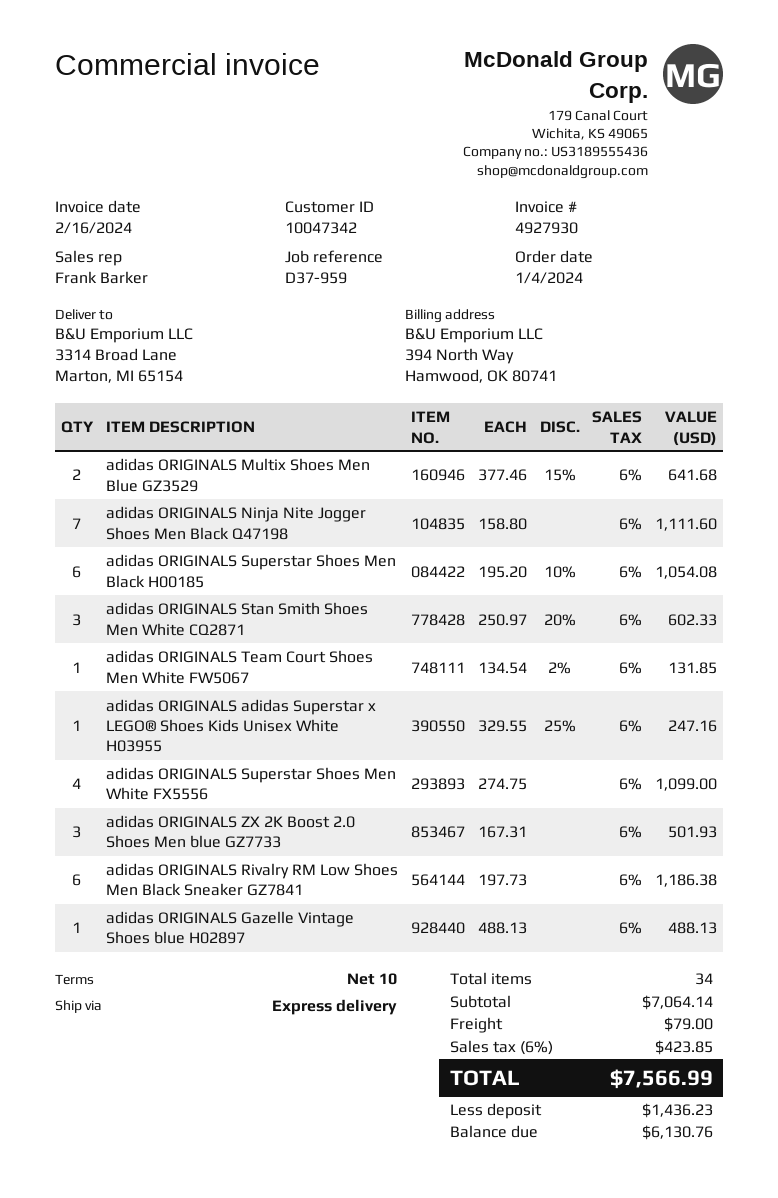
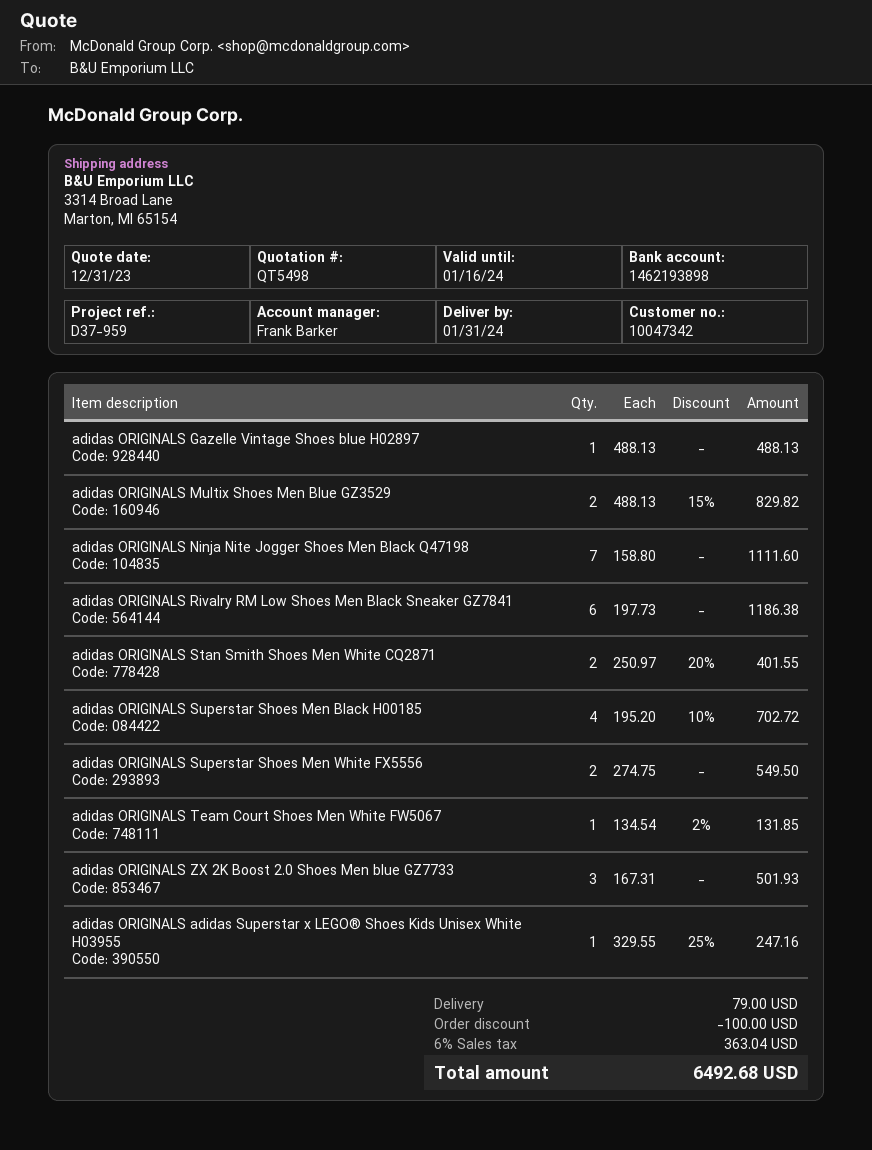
adidas ORIGINALS Multix Shoes Men Blue GZ3529: 2 x 377.46 - 15% = 641.68 -> 2 x 488.13 - 15% = 829.82
adidas ORIGINALS Superstar Shoes Men Black H00185: 6 x 195.20 - 10% = 1054.08 -> 4 x 195.20 - 10% = 702.72
adidas ORIGINALS Stan Smith Shoes Men White CQ2871: 3 x 250.97 - 20% = 602.33 -> 2 x 250.97 - 20% = 401.55
adidas ORIGINALS Superstar Shoes Men White FX5556: 4 x 274.75 = 1099.00 -> 2 x 274.75 = 549.50
discount: none -> 100.00
tax: 6% = 423.85 -> 6% = 363.04
total: 7566.99 -> 6492.68

